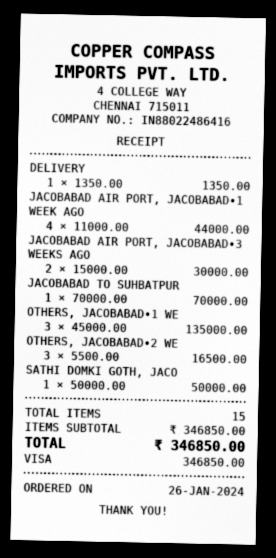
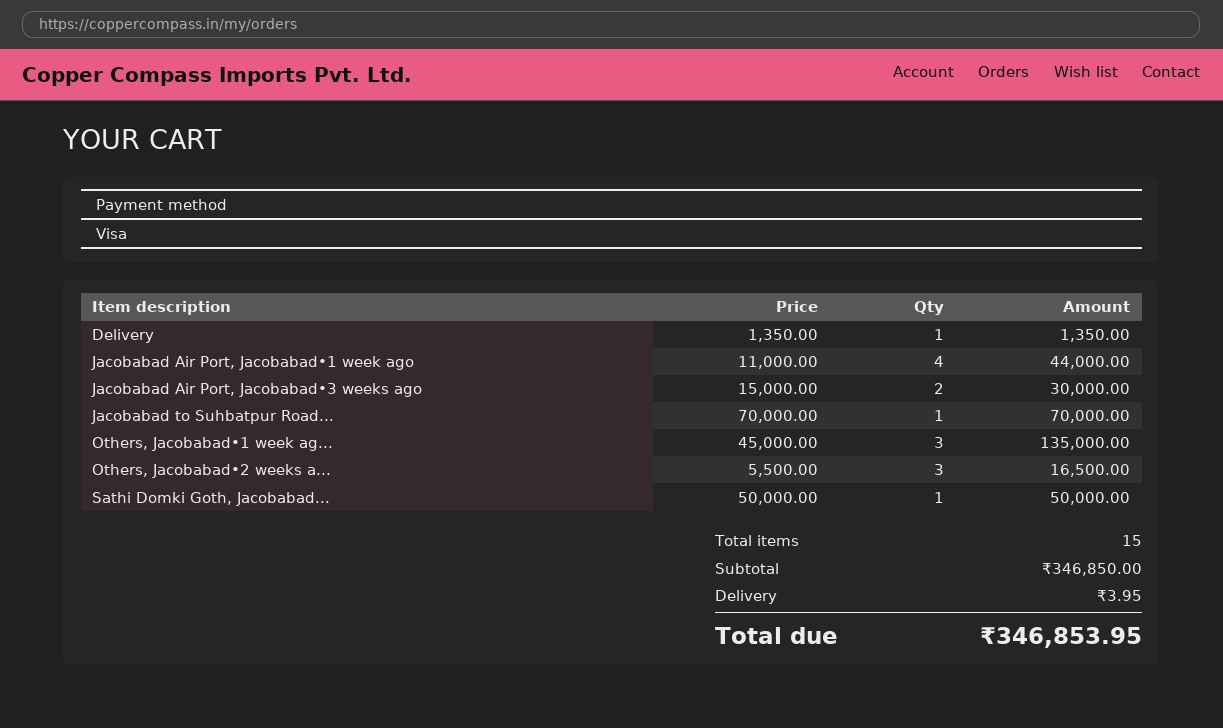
shipping: none -> 3.95
total: 346850.00 -> 346853.95

